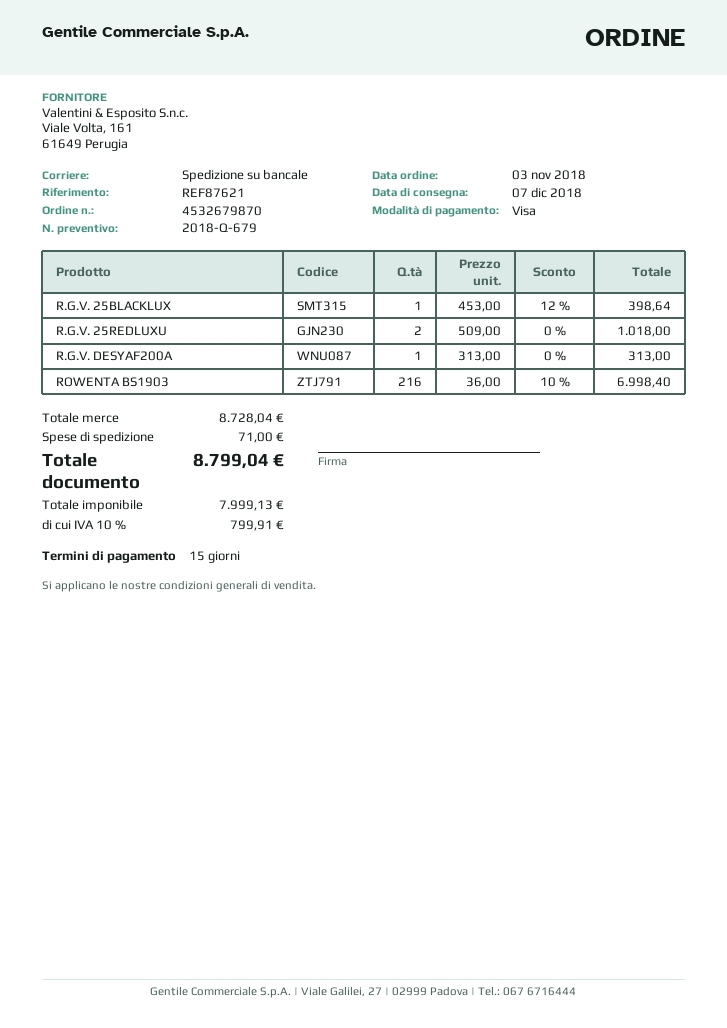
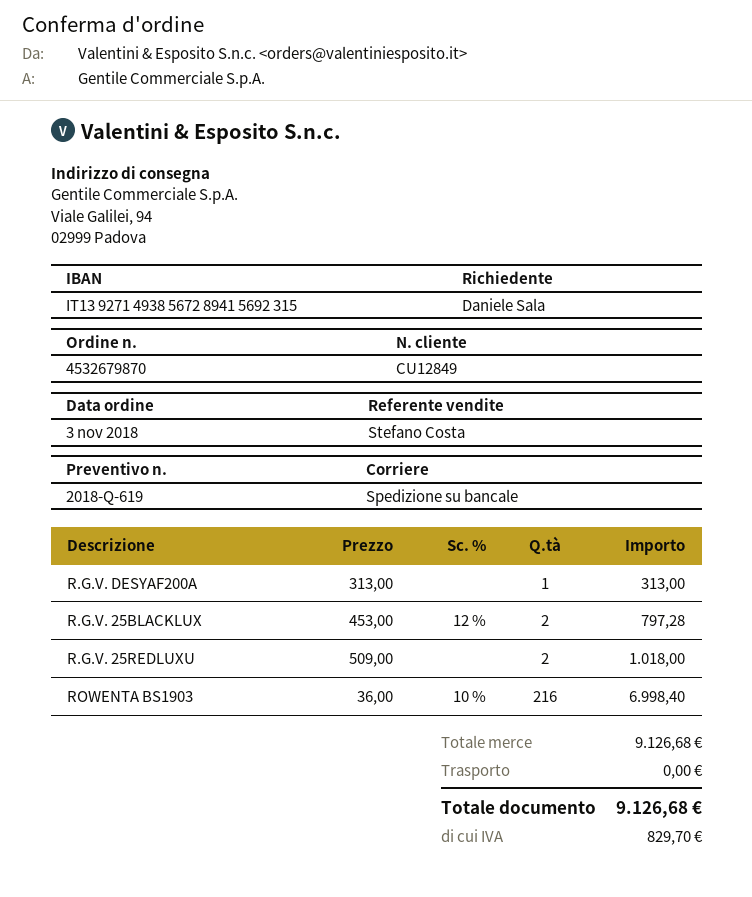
quote number: 2018-Q-679 -> 2018-Q-619
R.G.V. 25BLACKLUX: 1 x 453.00 - 12% = 398.64 -> 2 x 453.00 - 12% = 797.28
subtotal: 8728.04 -> 9126.68
shipping: 71.00 -> 0.00
tax: 799.91 -> 829.70
total: 8799.04 -> 9126.68

